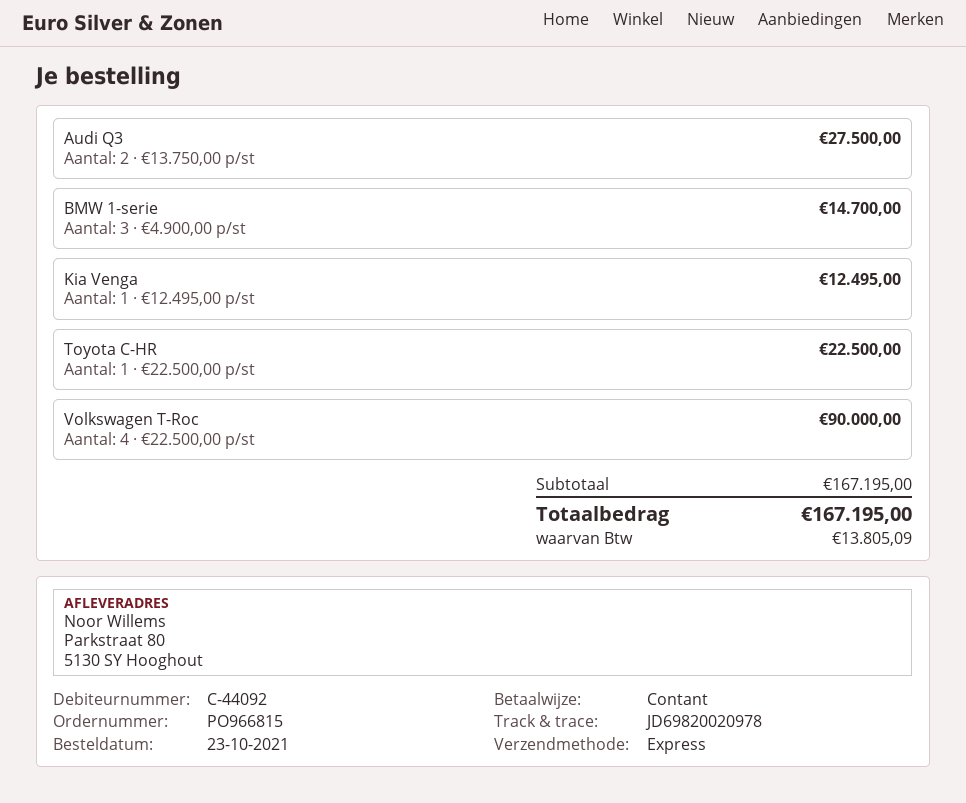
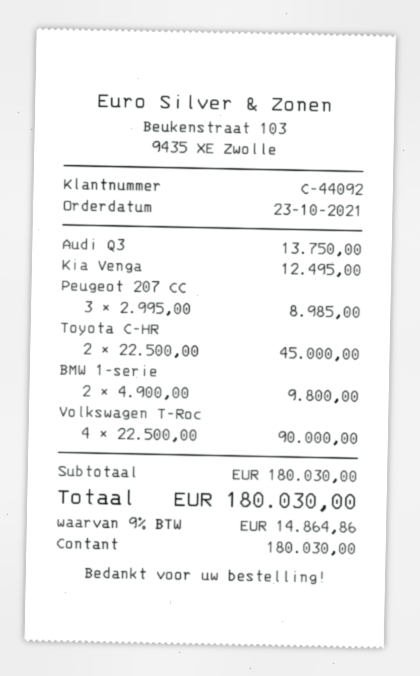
Audi Q3: 2 x 13750.00 = 27500.00 -> 1 x 13750.00 = 13750.00
BMW 1-serie: 3 x 4900.00 = 14700.00 -> 2 x 4900.00 = 9800.00
Toyota C-HR: 1 x 22500.00 = 22500.00 -> 2 x 22500.00 = 45000.00
Peugeot 207 CC: none -> 3 x 2995.00 = 8985.00
subtotal: 167195.00 -> 180030.00
tax: 13805.09 -> 14864.86
total: 167195.00 -> 180030.00

